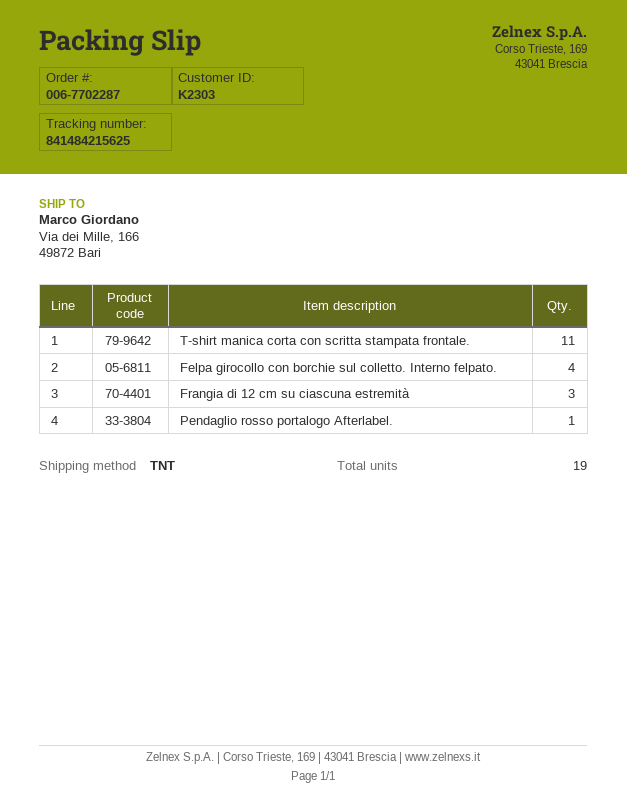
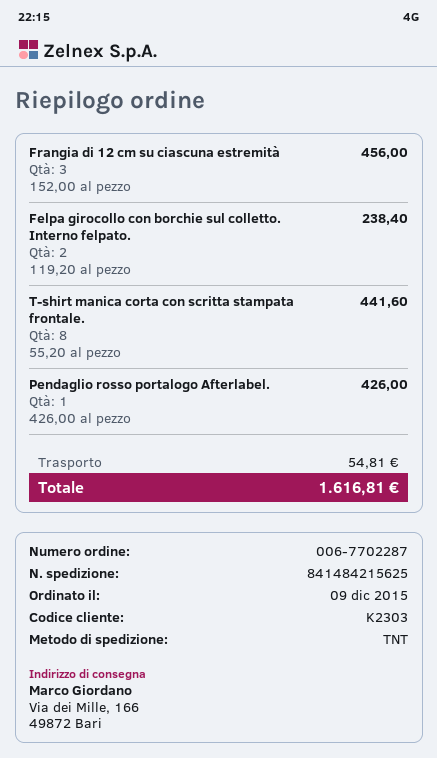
T-shirt manica corta con scritta stampata frontale.: 11 -> 8
Felpa girocollo con borchie sul colletto. Interno felpato.: 4 -> 2

